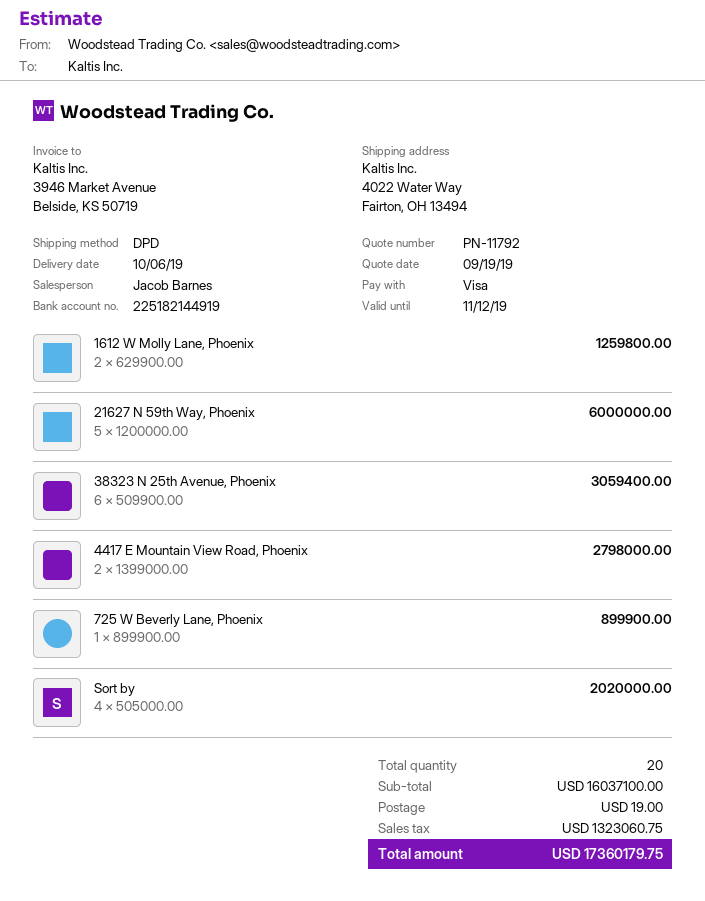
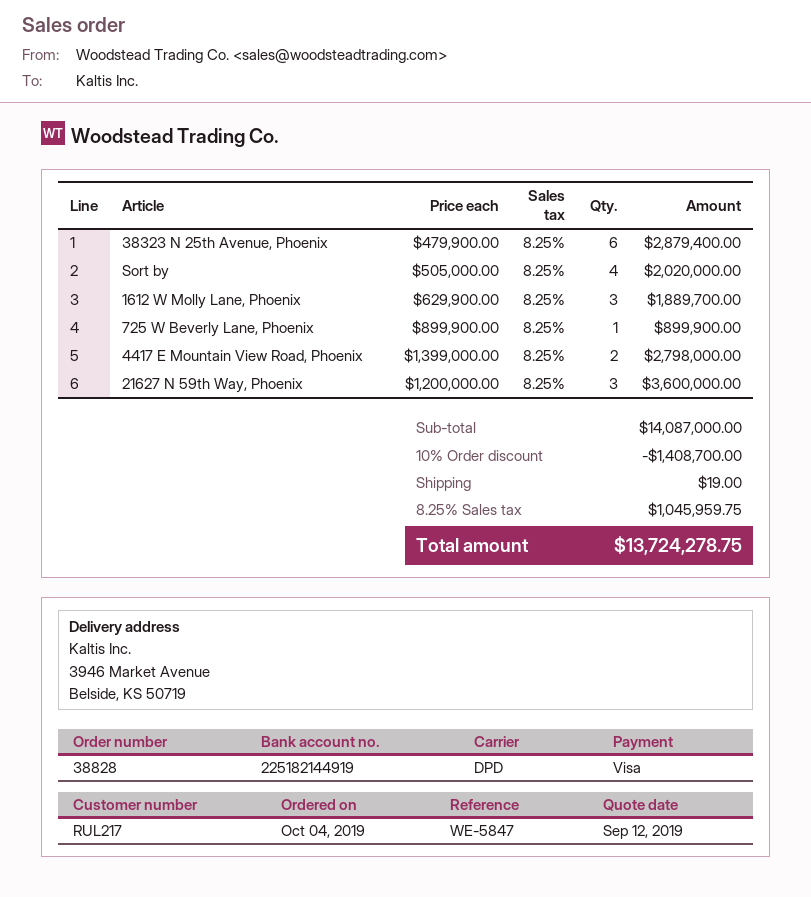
quote date: 2019-09-19 -> 2019-09-12
ship to: 4022 Water Way, Fairton, OH 13494 -> 3946 Market Avenue, Belside, KS 50719
1612 W Molly Lane, Phoenix: 2 x 629900.00 = 1259800.00 -> 3 x 629900.00 = 1889700.00
21627 N 59th Way, Phoenix: 5 x 1200000.00 = 6000000.00 -> 3 x 1200000.00 = 3600000.00
38323 N 25th Avenue, Phoenix: 6 x 509900.00 = 3059400.00 -> 6 x 479900.00 = 2879400.00
subtotal: 16037100.00 -> 14087000.00
discount: none -> 10% = 1408700.00
tax: 1323060.75 -> 1045959.75
total: 17360179.75 -> 13724278.75

